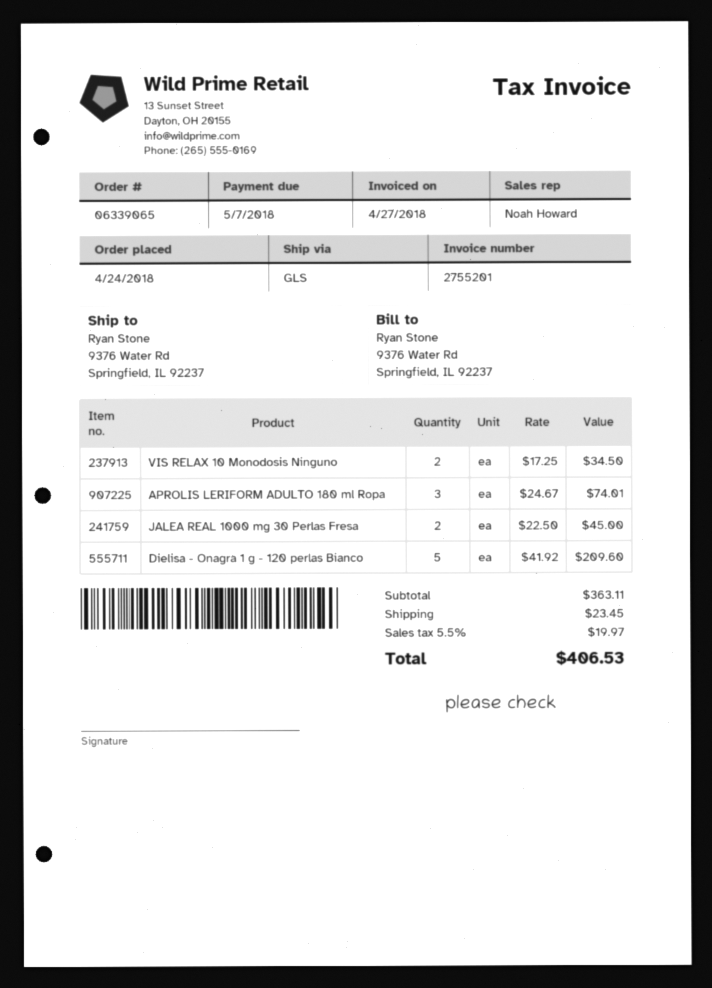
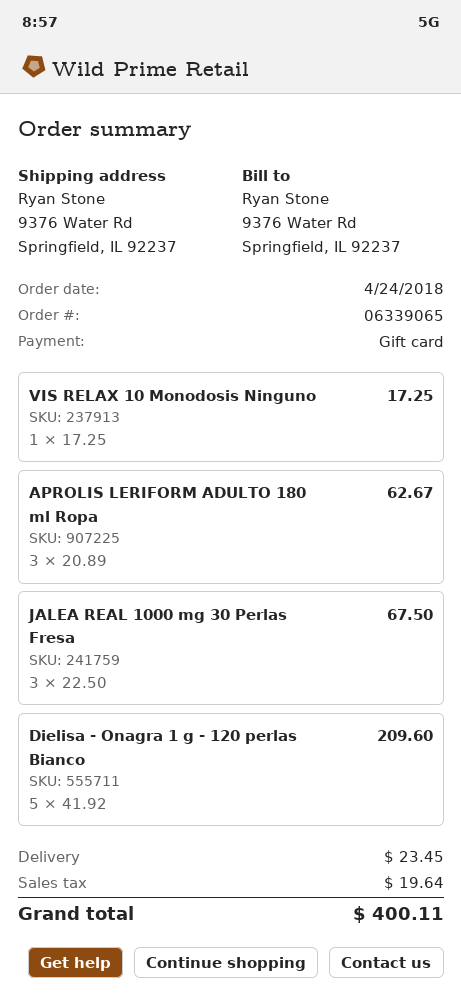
VIS RELAX 10 Monodosis Ninguno: 2 x 17.25 = 34.50 -> 1 x 17.25 = 17.25
APROLIS LERIFORM ADULTO 180 ml Ropa: 3 x 24.67 = 74.01 -> 3 x 20.89 = 62.67
JALEA REAL 1000 mg 30 Perlas Fresa: 2 x 22.50 = 45.00 -> 3 x 22.50 = 67.50
tax: 19.97 -> 19.64
total: 406.53 -> 400.11

